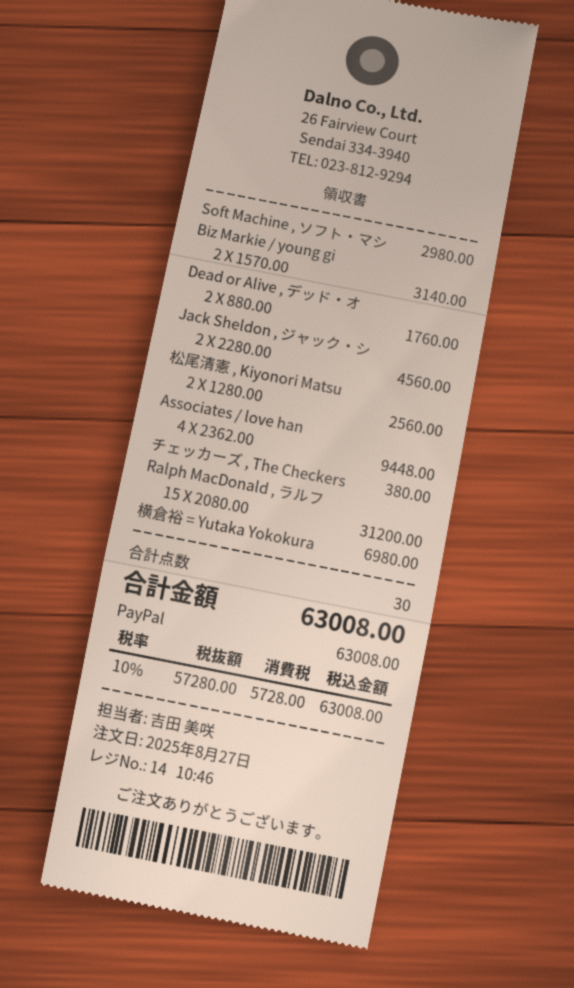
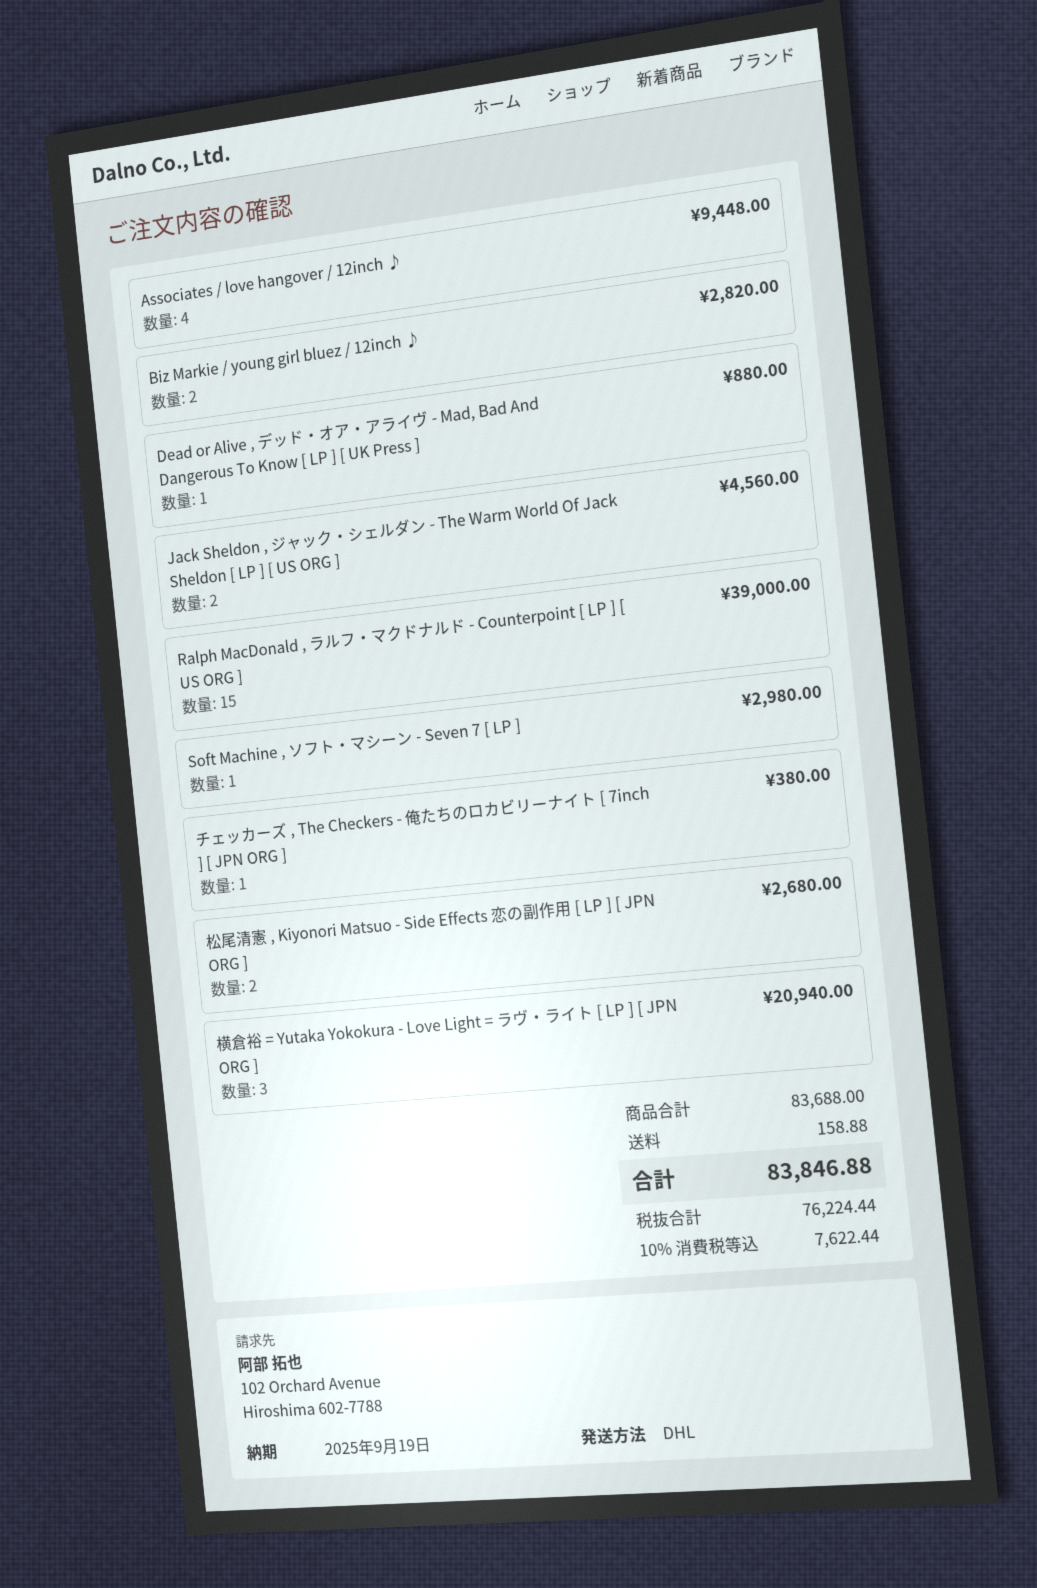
Biz Markie / young gi: 2 for 3140.00 -> 2 for 2820.00
Dead or Alive , デッド・オ: 2 for 1760.00 -> 1 for 880.00
松尾清憲 , Kiyonori Matsu: 2 for 2560.00 -> 2 for 2680.00
Ralph MacDonald , ラルフ: 15 for 31200.00 -> 15 for 39000.00
横倉裕 = Yutaka Yokokura: 1 for 6980.00 -> 3 for 20940.00
shipping: none -> 158.88
net: 57280.00 -> 76224.44
tax: 10% = 5728.00 -> 10% = 7622.44
total: 63008.00 -> 83846.88

